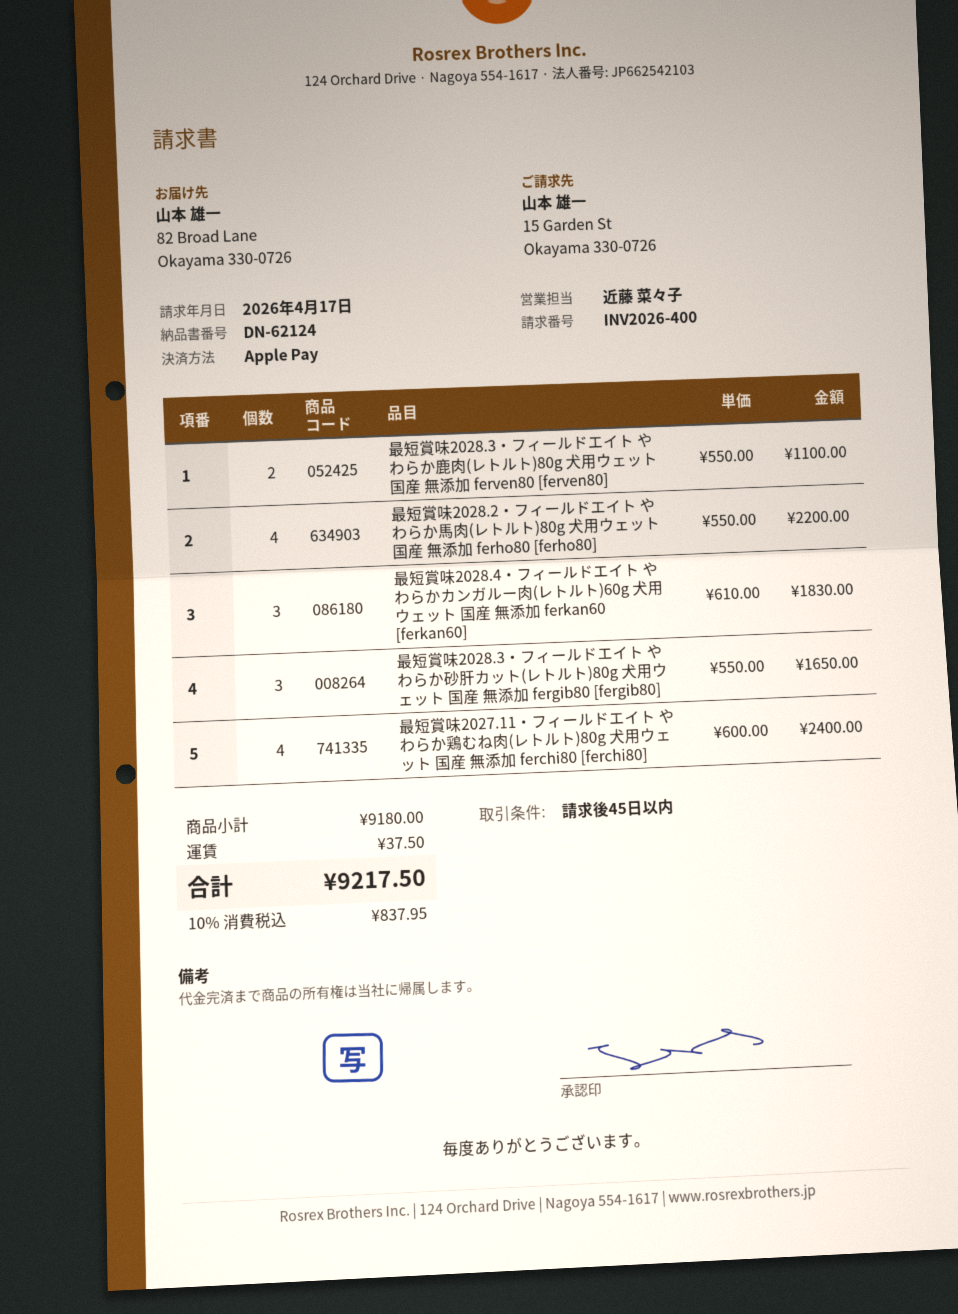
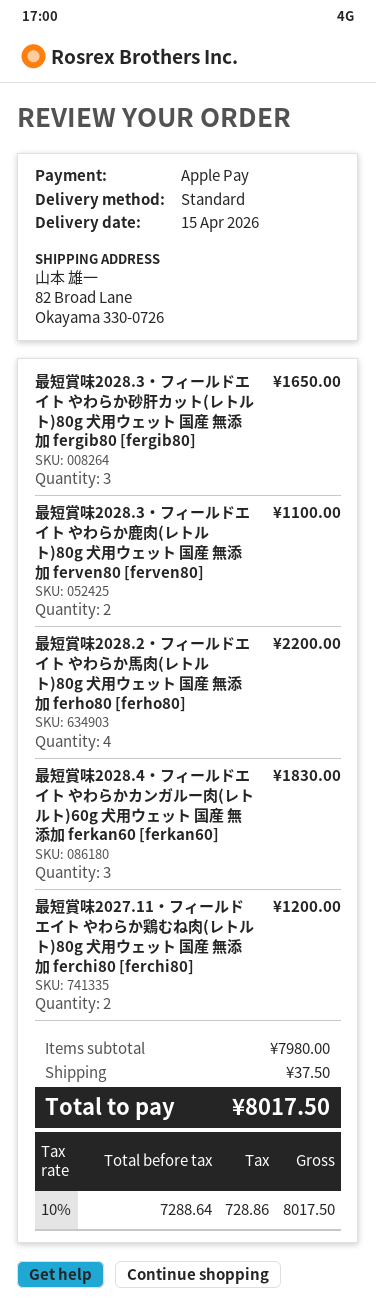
最短賞味2027.11・フィールドエイト やわらか鶏むね肉(レトルト)80g 犬用ウェット 国産 無添加 ferchi80 [ferchi80]: 4 for 2400.00 -> 2 for 1200.00
subtotal: 9180.00 -> 7980.00
tax: 10% = 837.95 -> 10% = 728.86
total: 9217.50 -> 8017.50

